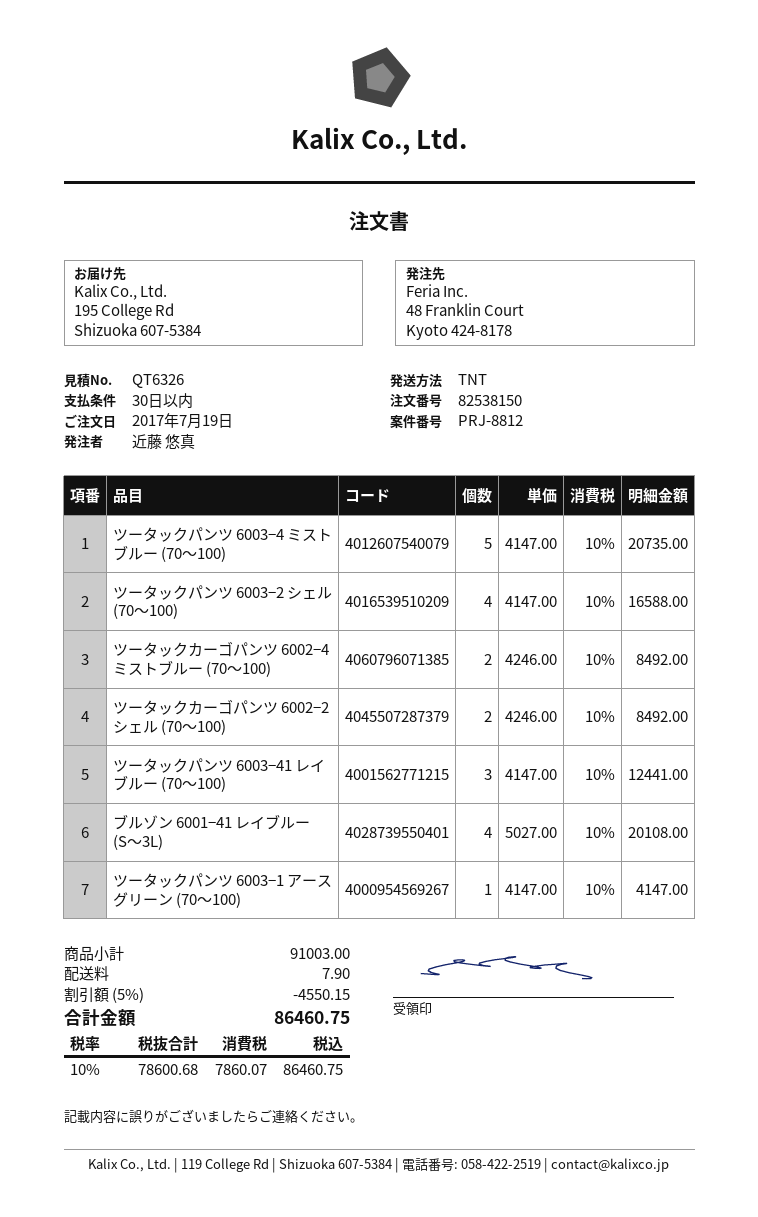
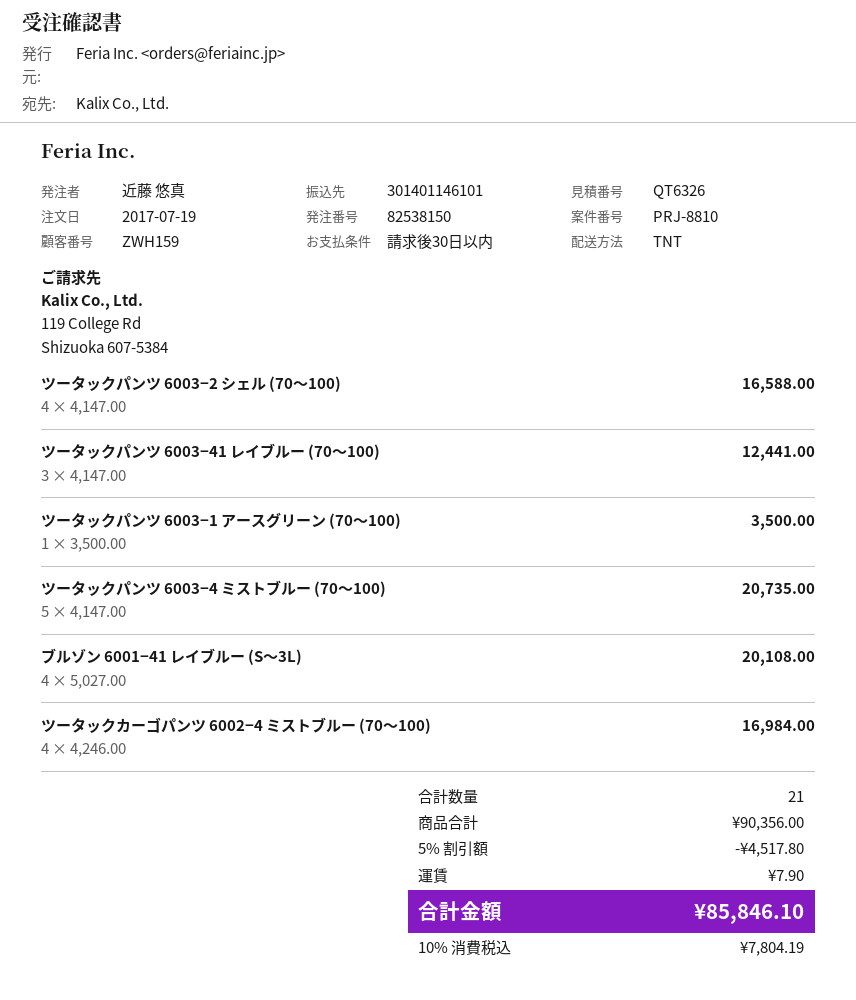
reference: PRJ-8812 -> PRJ-8810
ツータックカーゴパンツ 6002−4 ミストブルー (70〜100): 2 x 4246.00 = 8492.00 -> 4 x 4246.00 = 16984.00
ツータックカーゴパンツ 6002−2 シェル (70〜100): 2 x 4246.00 = 8492.00 -> none
ツータックパンツ 6003−1 アースグリーン (70〜100): 1 x 4147.00 = 4147.00 -> 1 x 3500.00 = 3500.00
subtotal: 91003.00 -> 90356.00
discount: 5% = 4550.15 -> 5% = 4517.80
tax: 10% = 7860.07 -> 10% = 7804.19
total: 86460.75 -> 85846.10

